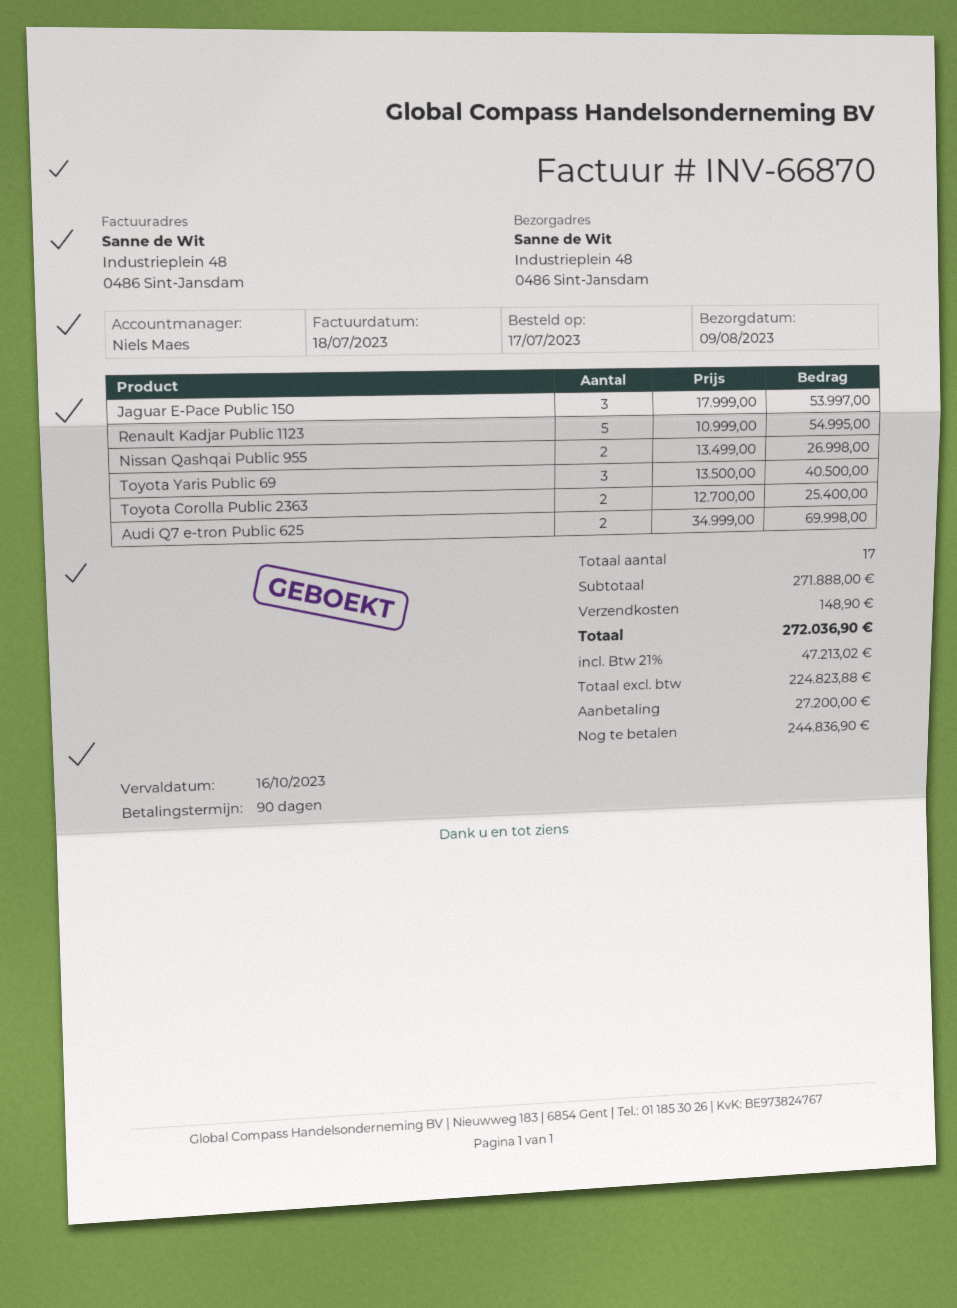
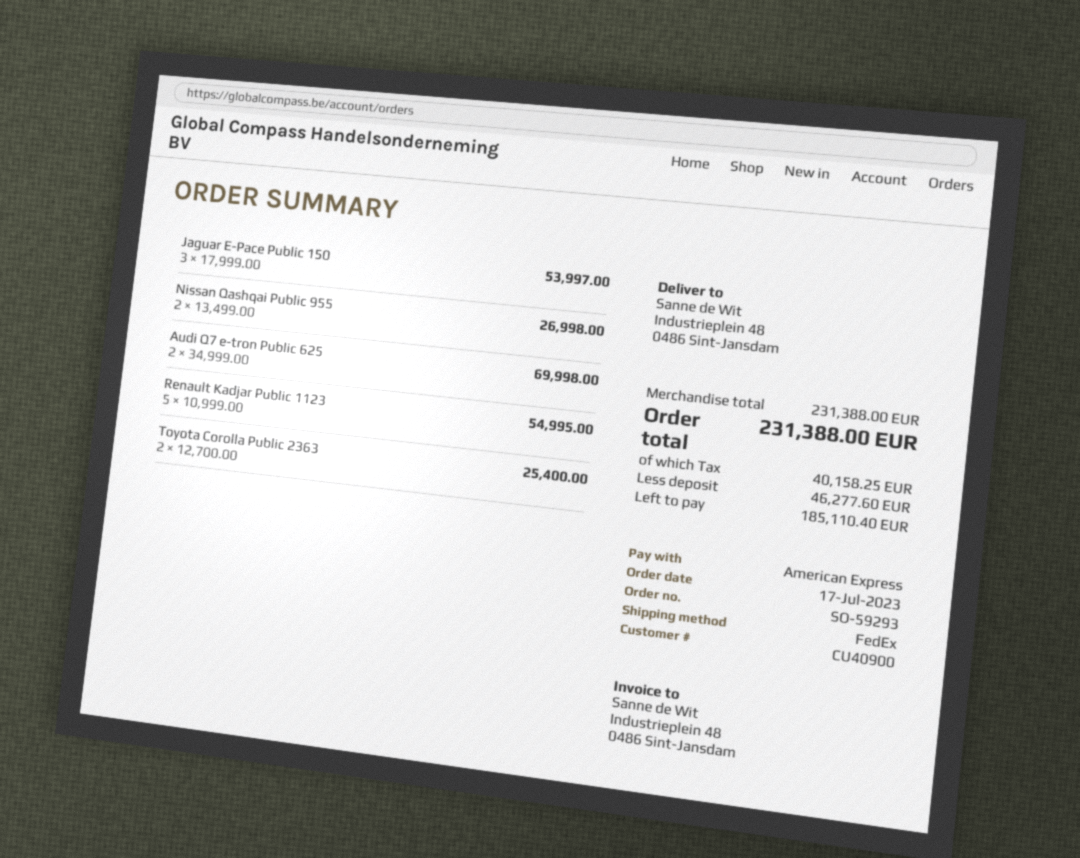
Toyota Yaris Public 69: 3 x 13500.00 = 40500.00 -> none
subtotal: 271888.00 -> 231388.00
shipping: 148.90 -> none
tax: 47213.02 -> 40158.25
total: 272036.90 -> 231388.00
deposit: 27200.00 -> 46277.60
balance: 244836.90 -> 185110.40

